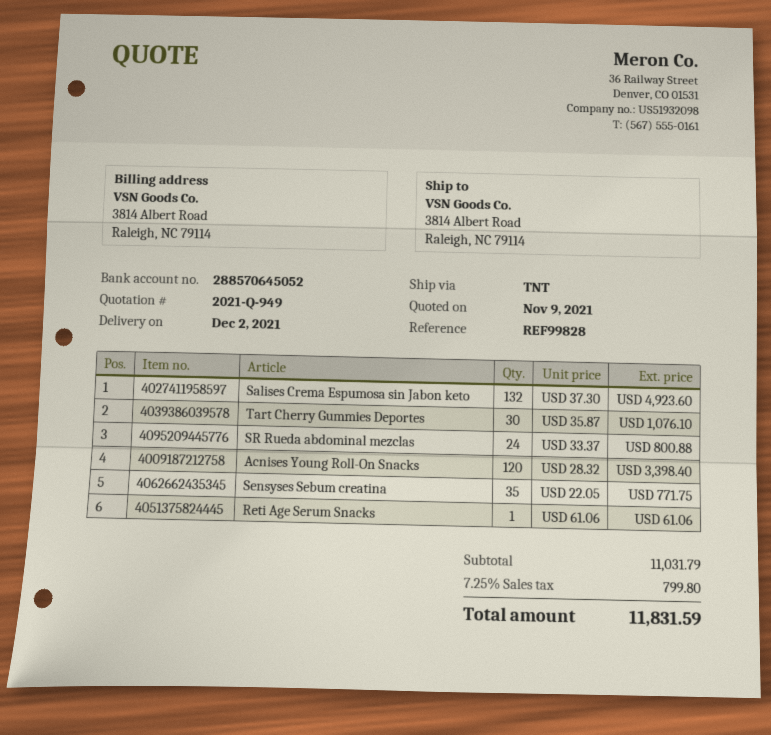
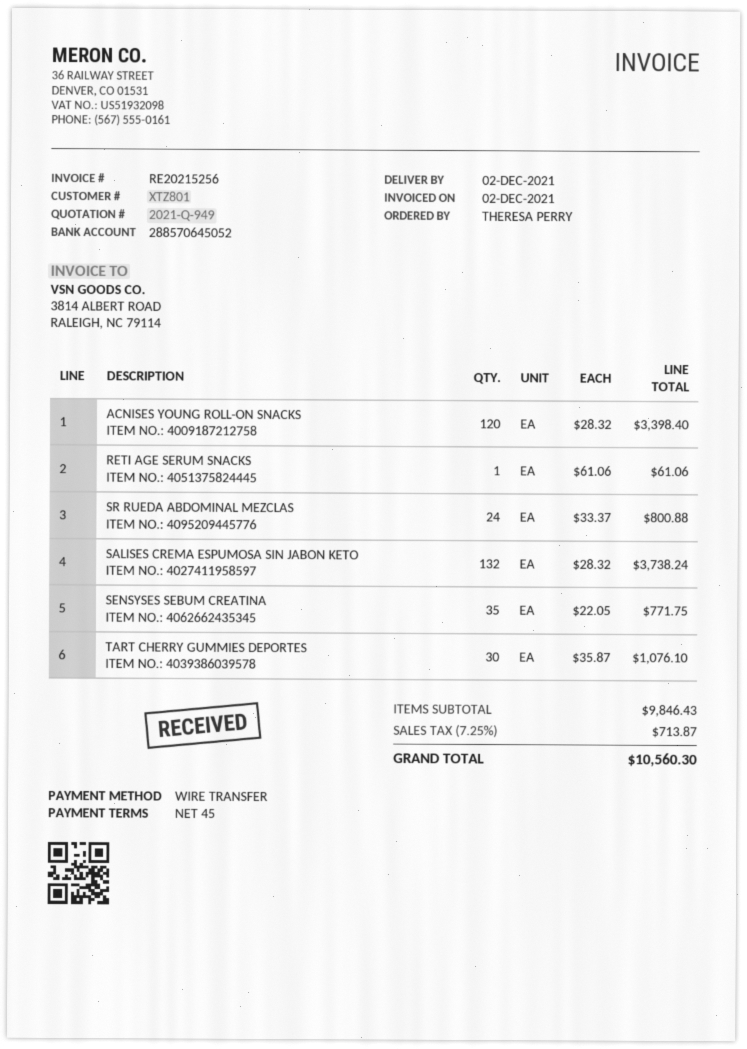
Salises Crema Espumosa sin Jabon keto: 132 x 37.30 = 4923.60 -> 132 x 28.32 = 3738.24
subtotal: 11031.79 -> 9846.43
tax: 7.25% = 799.80 -> 7.25% = 713.87
total: 11831.59 -> 10560.30

